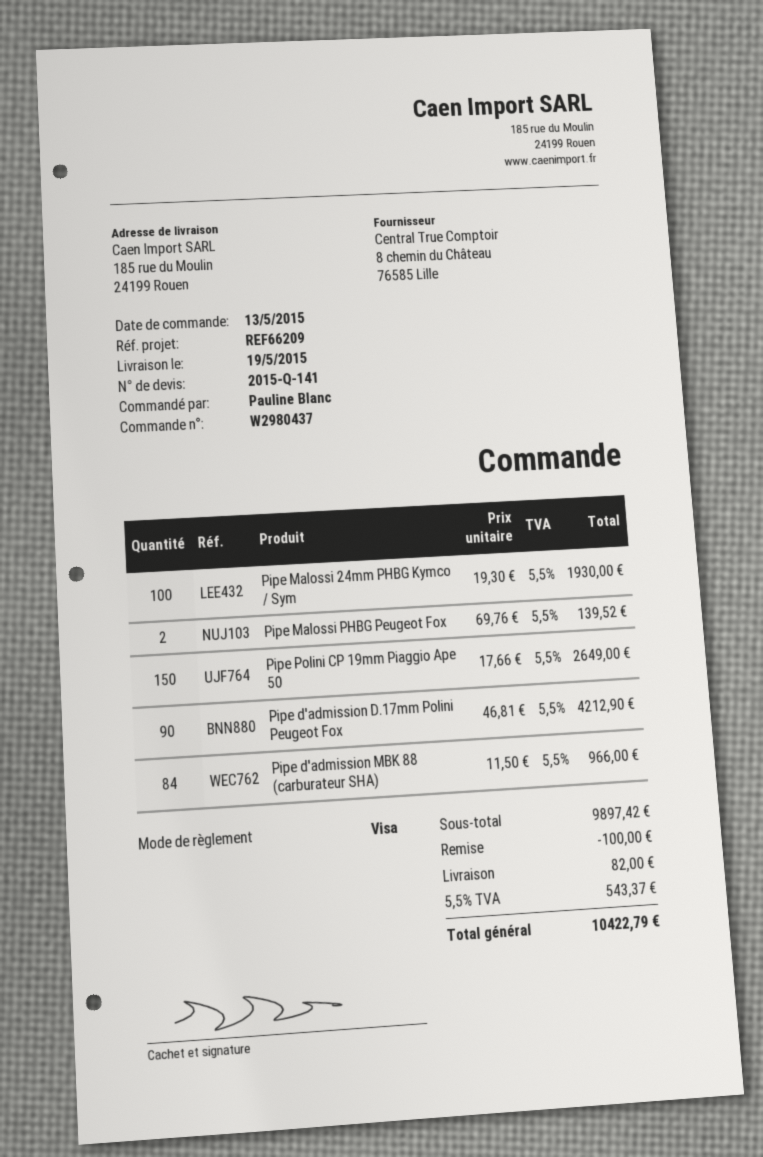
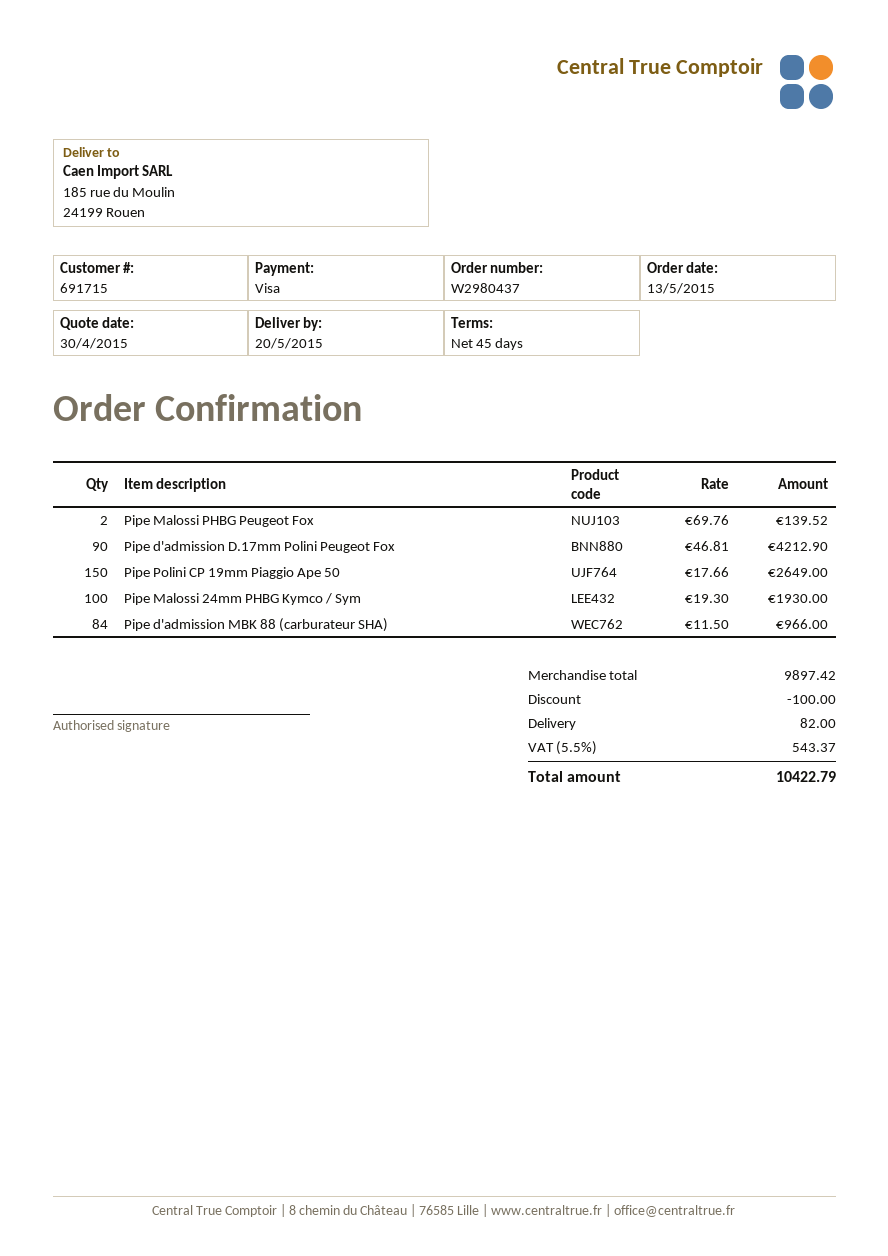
delivery date: 2015-05-19 -> 2015-05-20

